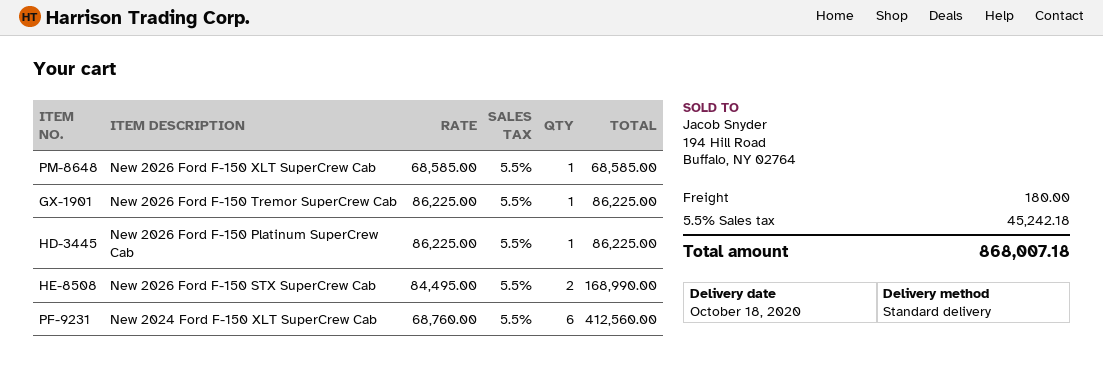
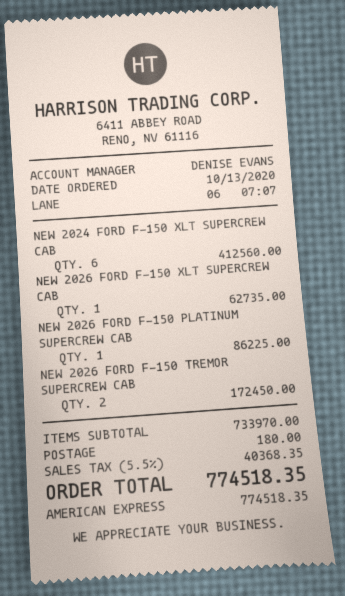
New 2026 Ford F-150 XLT SuperCrew Cab: 1 for 68585.00 -> 1 for 62735.00
New 2026 Ford F-150 Tremor SuperCrew Cab: 1 for 86225.00 -> 2 for 172450.00
New 2026 Ford F-150 STX SuperCrew Cab: 2 for 168990.00 -> none
tax: 5.5% = 45242.18 -> 5.5% = 40368.35
total: 868007.18 -> 774518.35

